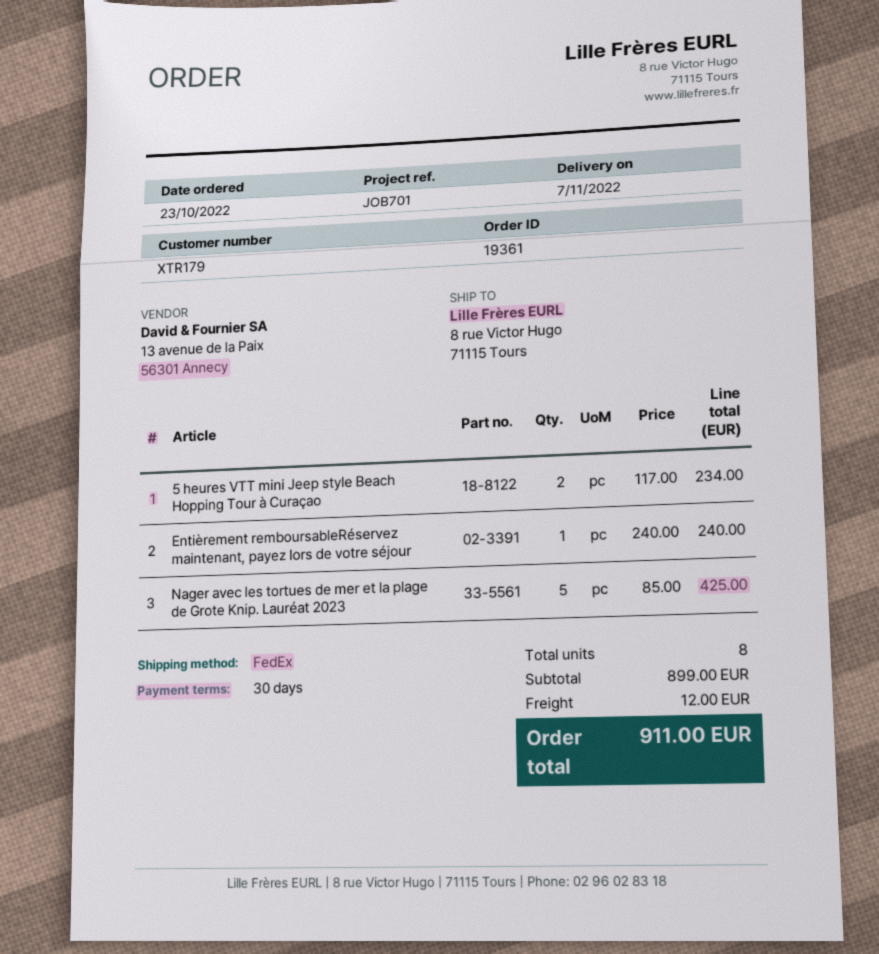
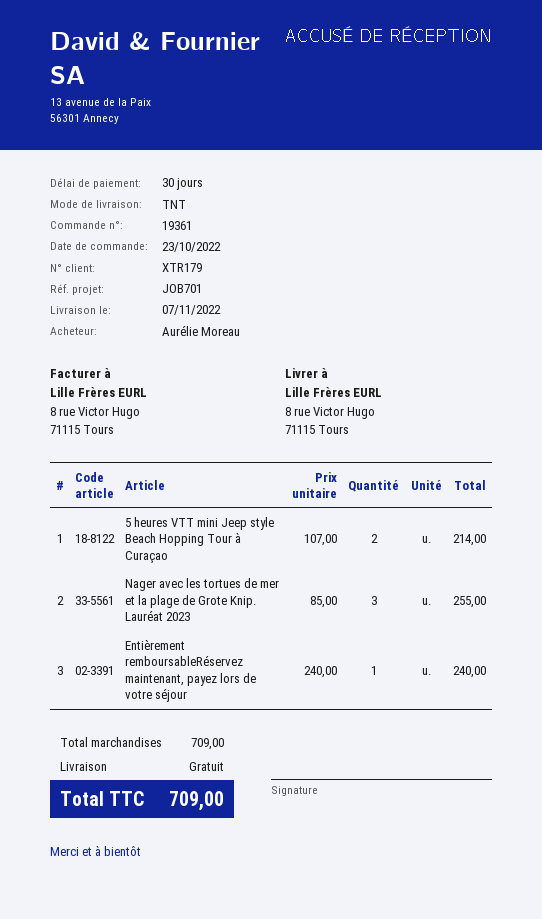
shipping method: FedEx -> TNT
5 heures VTT mini Jeep style Beach Hopping Tour à Curaçao: 2 x 117.00 = 234.00 -> 2 x 107.00 = 214.00
Nager avec les tortues de mer et la plage de Grote Knip. Lauréat 2023: 5 x 85.00 = 425.00 -> 3 x 85.00 = 255.00
subtotal: 899.00 -> 709.00
shipping: 12.00 -> 0.00
total: 911.00 -> 709.00

